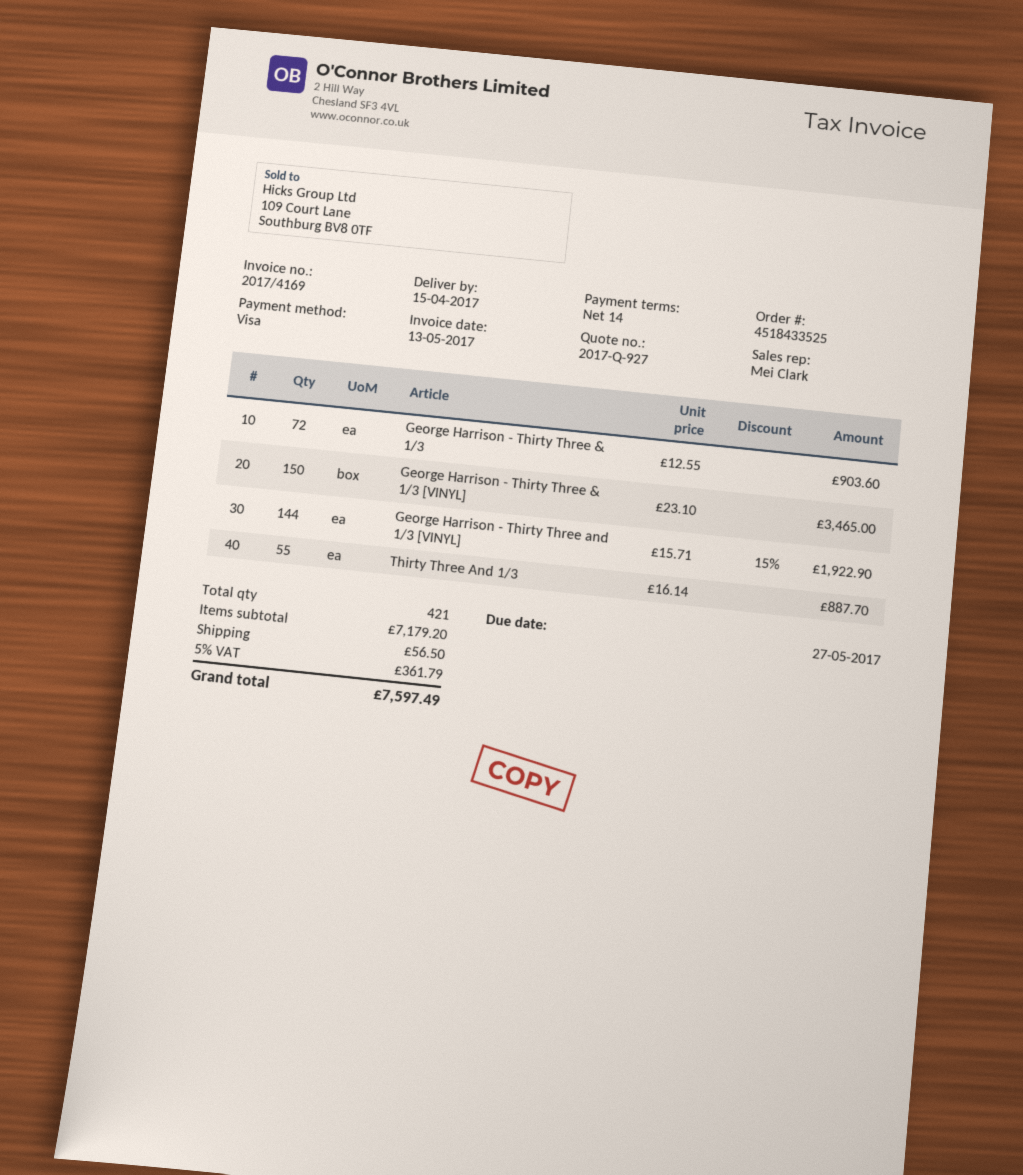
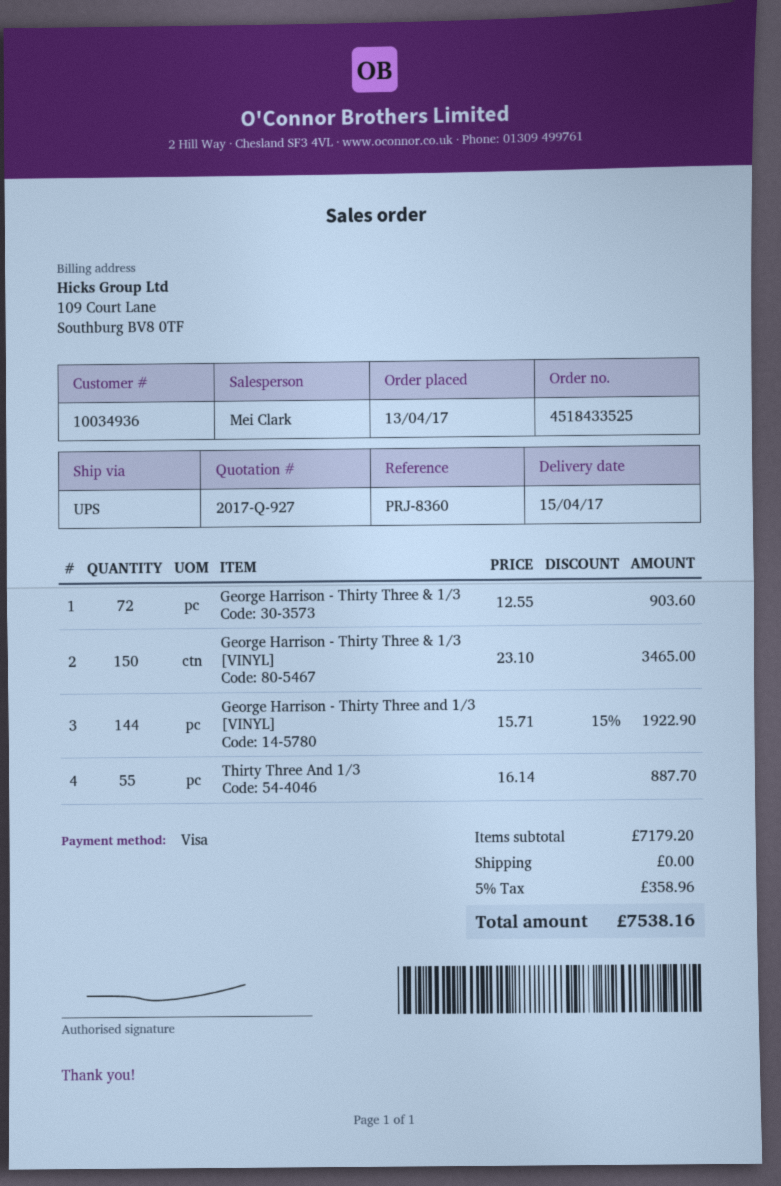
shipping: 56.50 -> 0.00
tax: 5% = 361.79 -> 5% = 358.96
total: 7597.49 -> 7538.16

